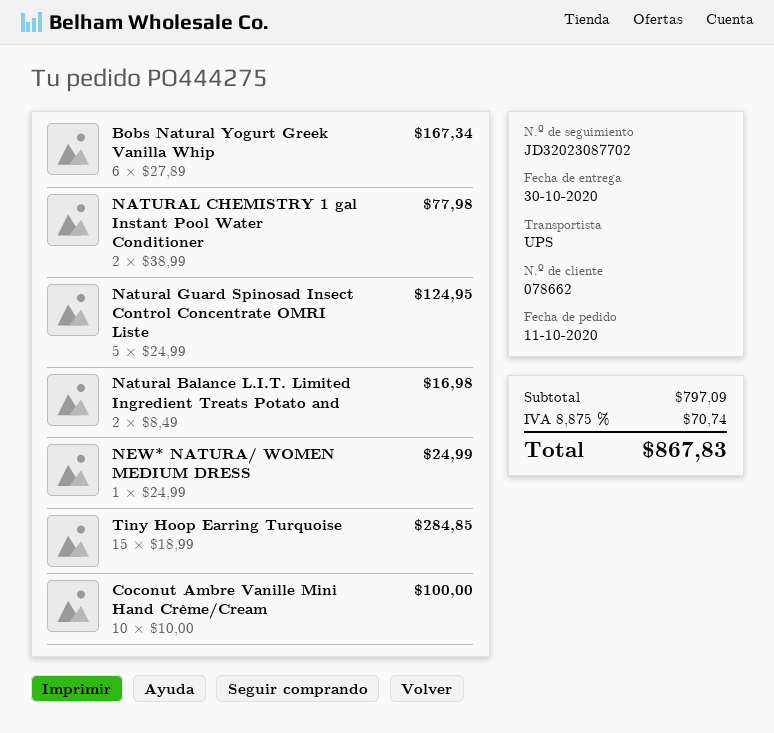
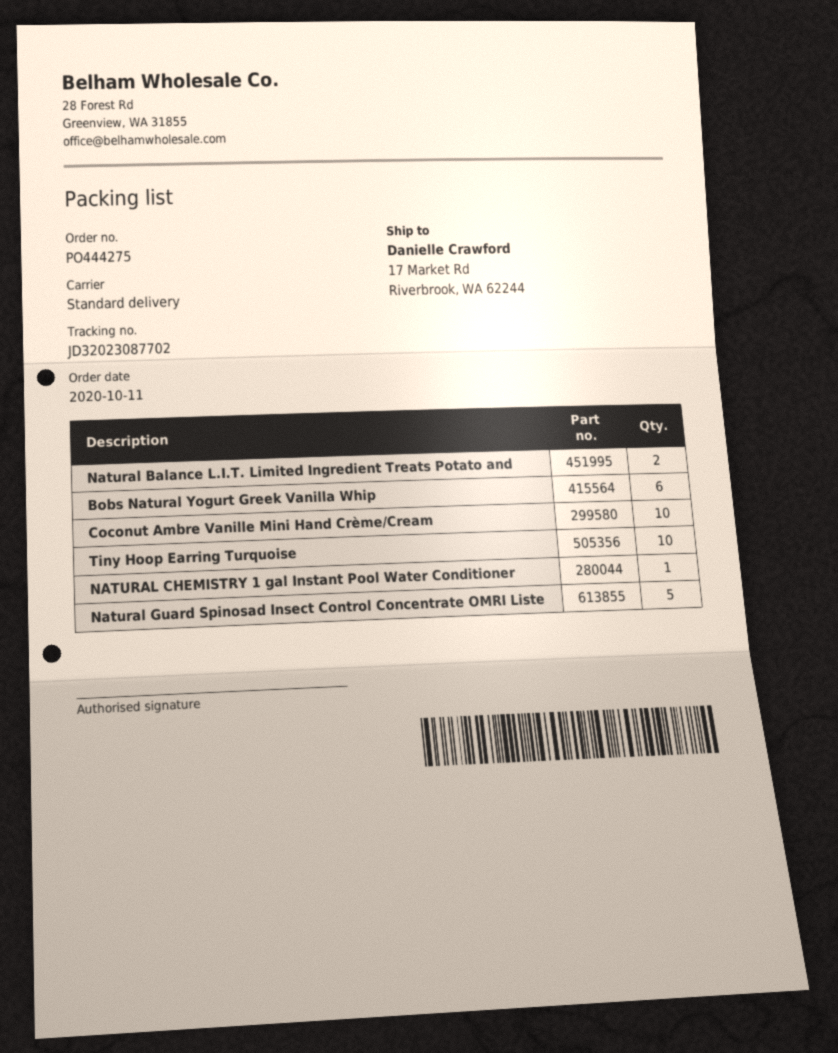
shipping method: UPS -> standard
NATURAL CHEMISTRY 1 gal Instant Pool Water Conditioner: 2 -> 1
NEW* NATURA/ WOMEN MEDIUM DRESS: 1 -> none
Tiny Hoop Earring Turquoise: 15 -> 10

